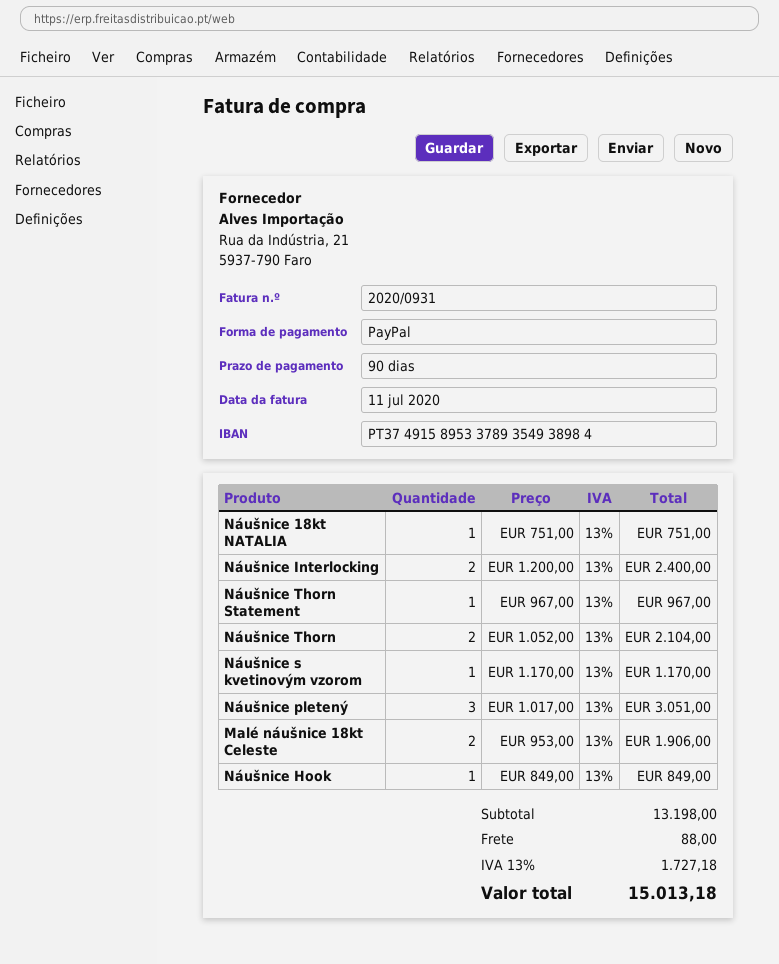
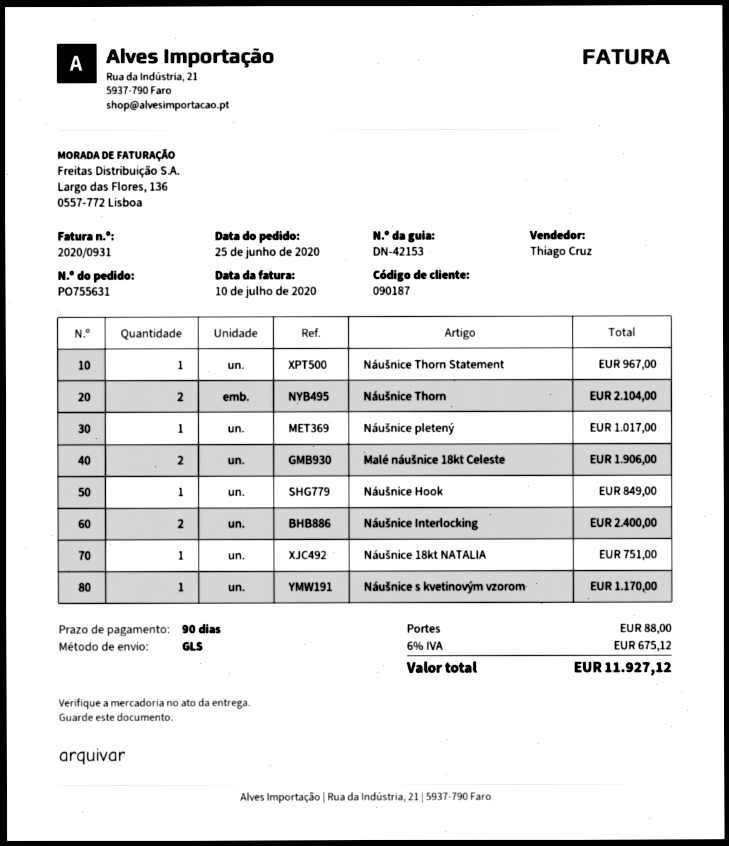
invoice date: 2020-07-11 -> 2020-07-10
Náušnice pletený: 3 for 3051.00 -> 1 for 1017.00
tax: 13% = 1727.18 -> 6% = 675.12
total: 15013.18 -> 11927.12

